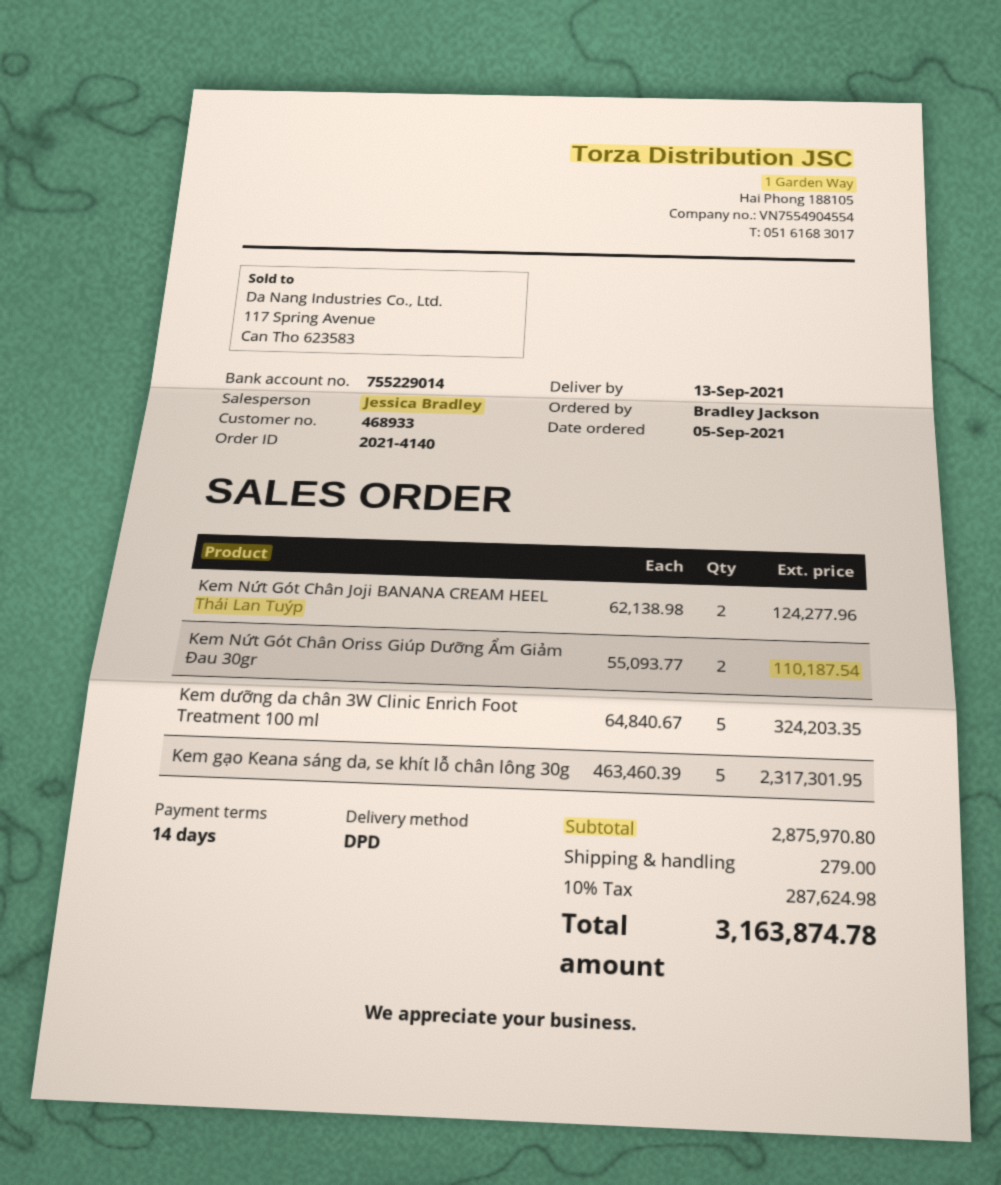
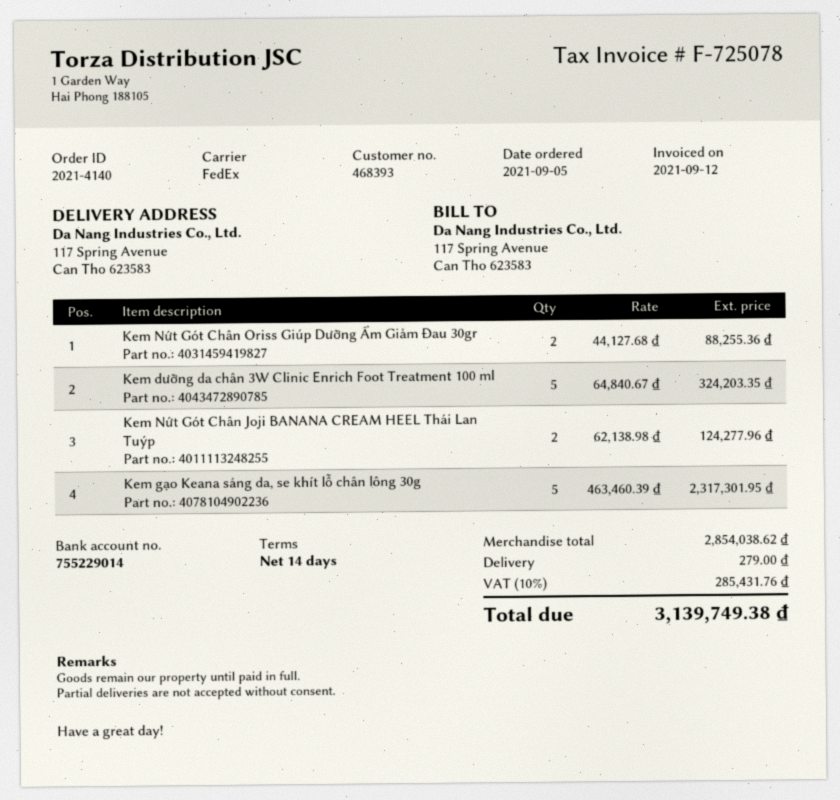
customer number: 468933 -> 468393
shipping method: DPD -> FedEx
Kem Nứt Gót Chân Oriss Giúp Dưỡng Ẩm Giảm Đau 30gr: 2 x 55093.77 = 110187.54 -> 2 x 44127.68 = 88255.36
subtotal: 2875970.80 -> 2854038.62
tax: 10% = 287624.98 -> 10% = 285431.76
total: 3163874.78 -> 3139749.38

